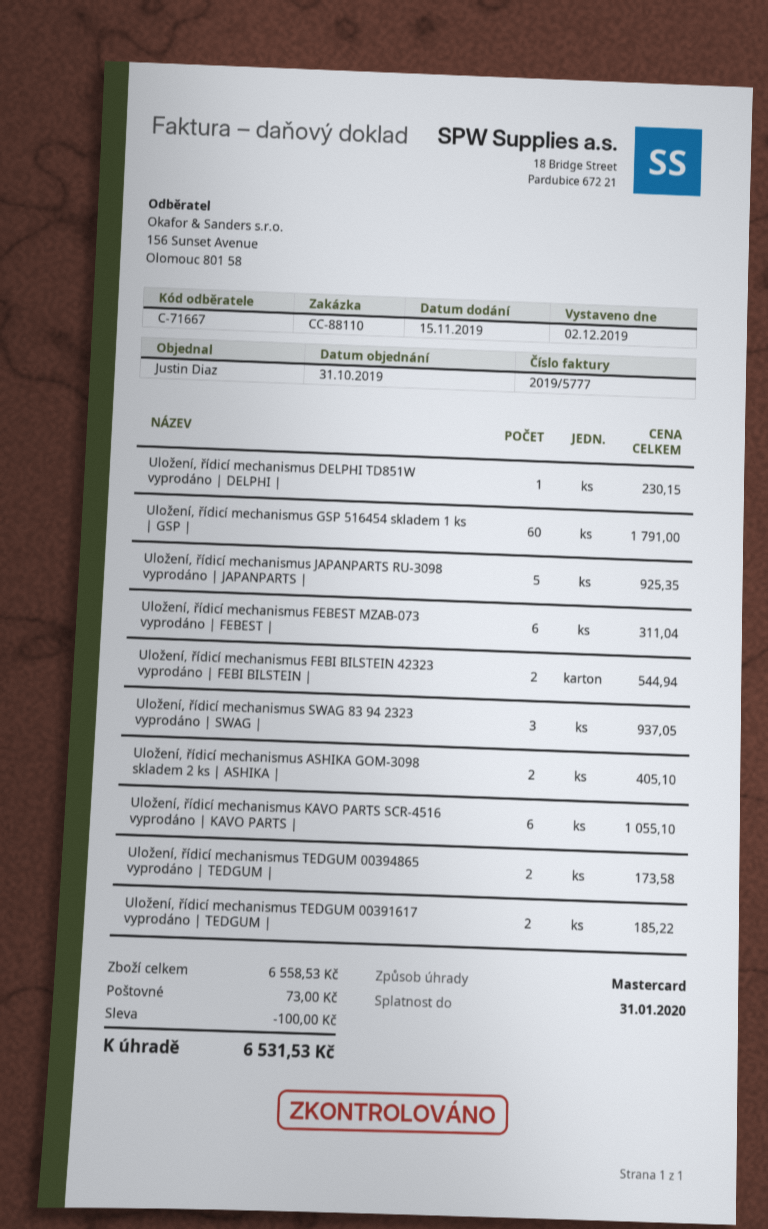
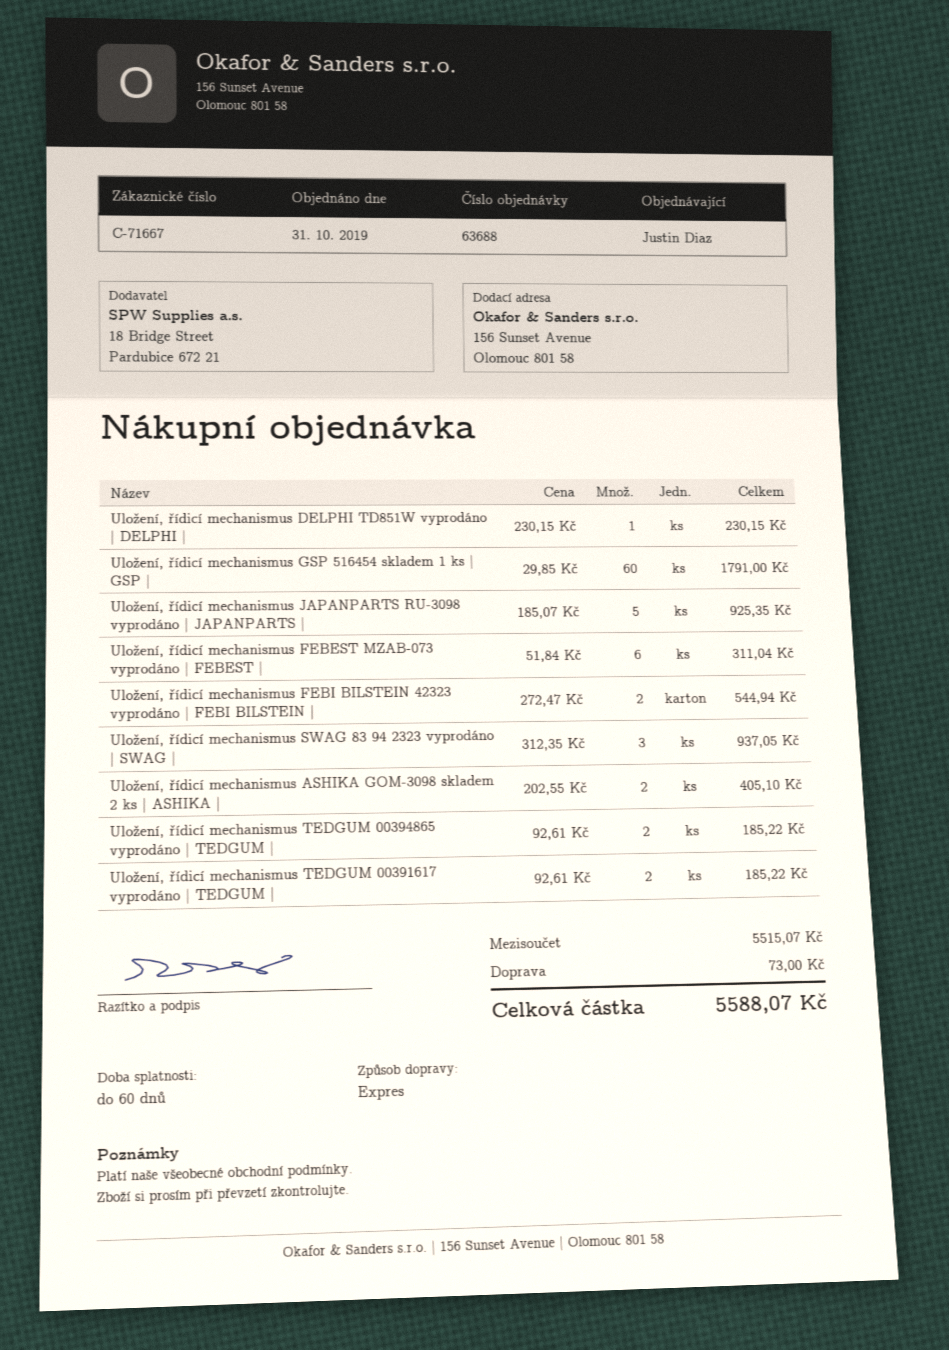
Uložení, řídicí mechanismus KAVO PARTS SCR-4516 vyprodáno | KAVO PARTS |: 6 for 1055.10 -> none
Uložení, řídicí mechanismus TEDGUM 00394865 vyprodáno | TEDGUM |: 2 for 173.58 -> 2 for 185.22
subtotal: 6558.53 -> 5515.07
discount: 100.00 -> none
total: 6531.53 -> 5588.07

